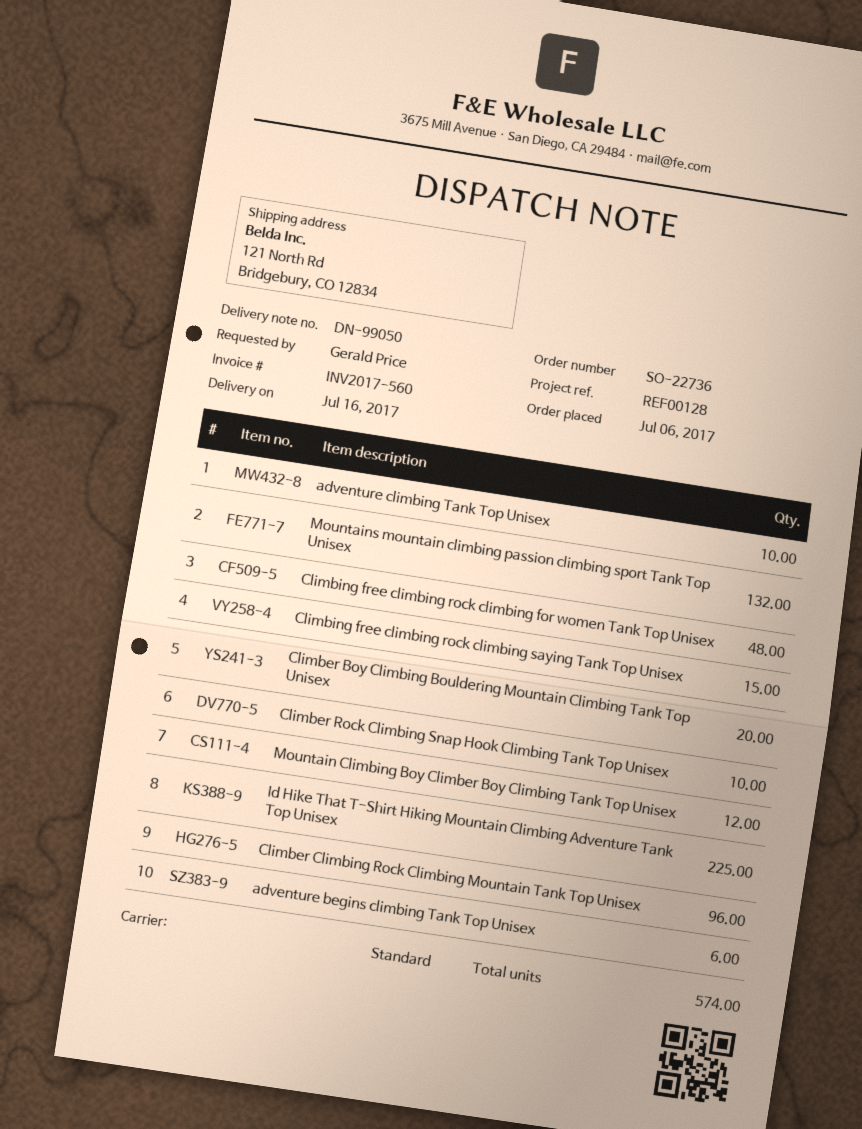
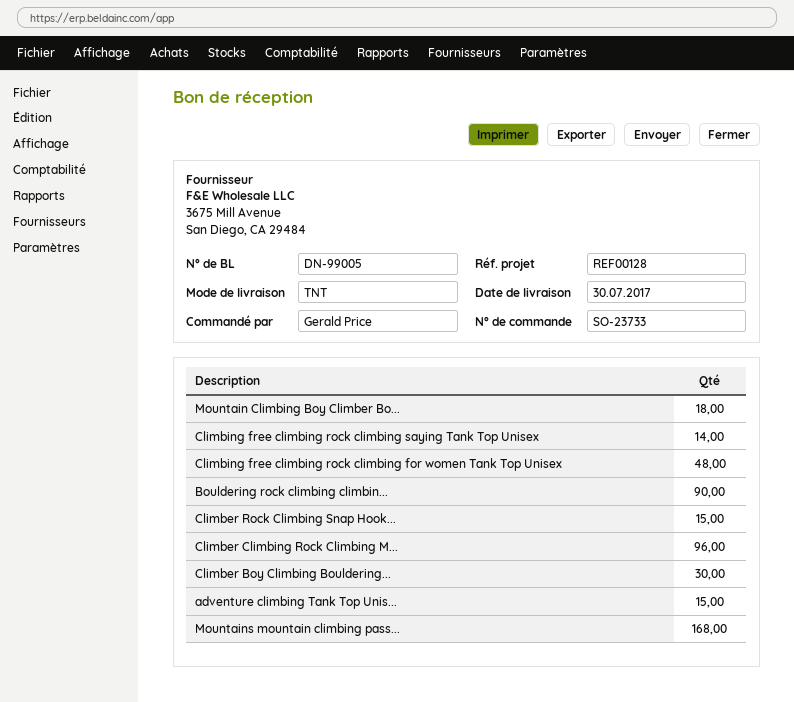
order number: SO-22736 -> SO-23733
delivery note number: DN-99050 -> DN-99005
delivery date: 2017-07-16 -> 2017-07-30
shipping method: standard -> TNT
adventure climbing Tank Top Unisex: 10 -> 15
Mountains mountain climbing passion climbing sport Tank Top Unisex: 132 -> 168
Climbing free climbing rock climbing saying Tank Top Unisex: 15 -> 14
Climber Boy Climbing Bouldering Mountain Climbing Tank Top Unisex: 20 -> 30
Climber Rock Climbing Snap Hook Climbing Tank Top Unisex: 10 -> 15
Mountain Climbing Boy Climber Boy Climbing Tank Top Unisex: 12 -> 18
Id Hike That T-Shirt Hiking Mountain Climbing Adventure Tank Top Unisex: 225 -> none
adventure begins climbing Tank Top Unisex: 6 -> none
Bouldering rock climbing climbin...: none -> 90

